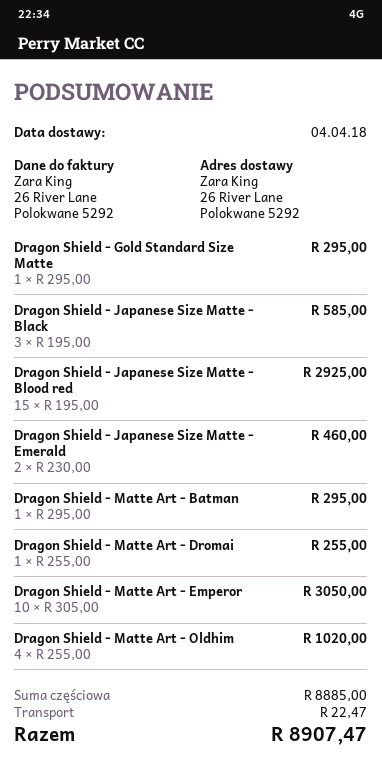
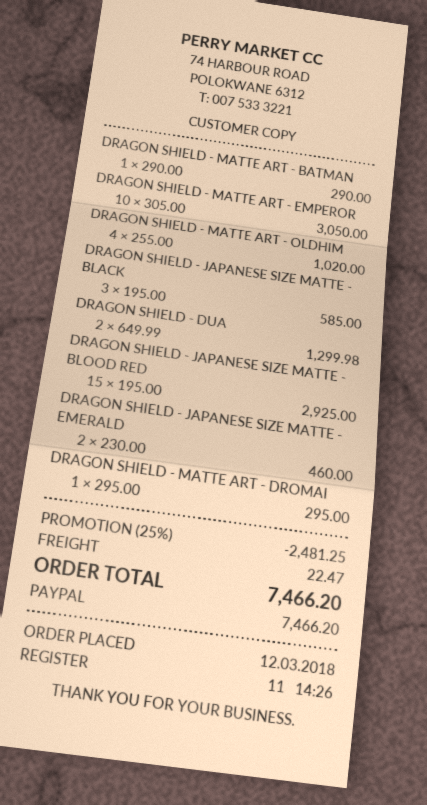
Dragon Shield - Gold Standard Size Matte: 1 x 295.00 = 295.00 -> none
Dragon Shield - Matte Art - Batman: 1 x 295.00 = 295.00 -> 1 x 290.00 = 290.00
Dragon Shield - Matte Art - Dromai: 1 x 255.00 = 255.00 -> 1 x 295.00 = 295.00
DRAGON SHIELD - DUA: none -> 2 x 649.99 = 1299.98
discount: none -> 25% = 2481.25
total: 8907.47 -> 7466.20

